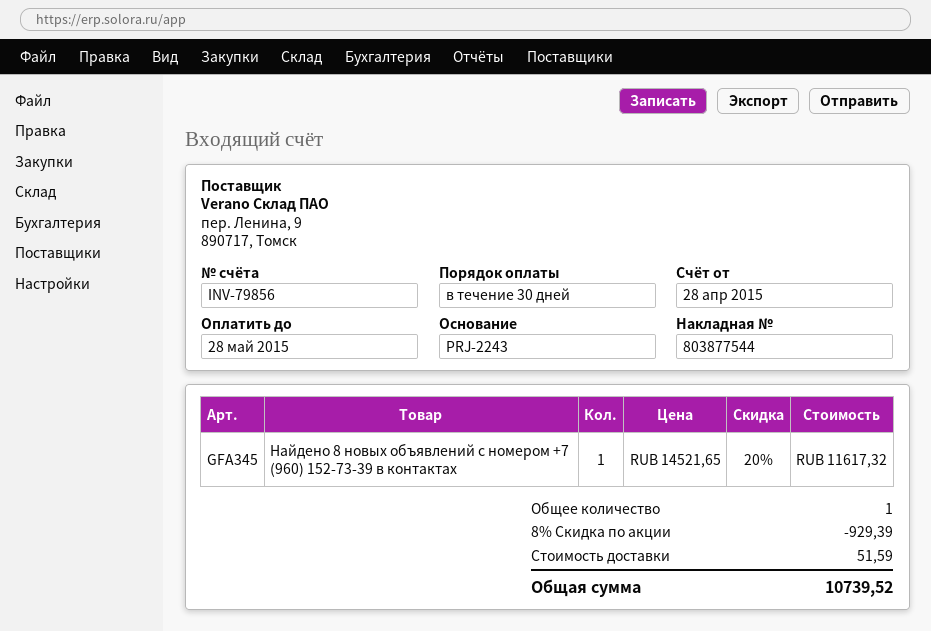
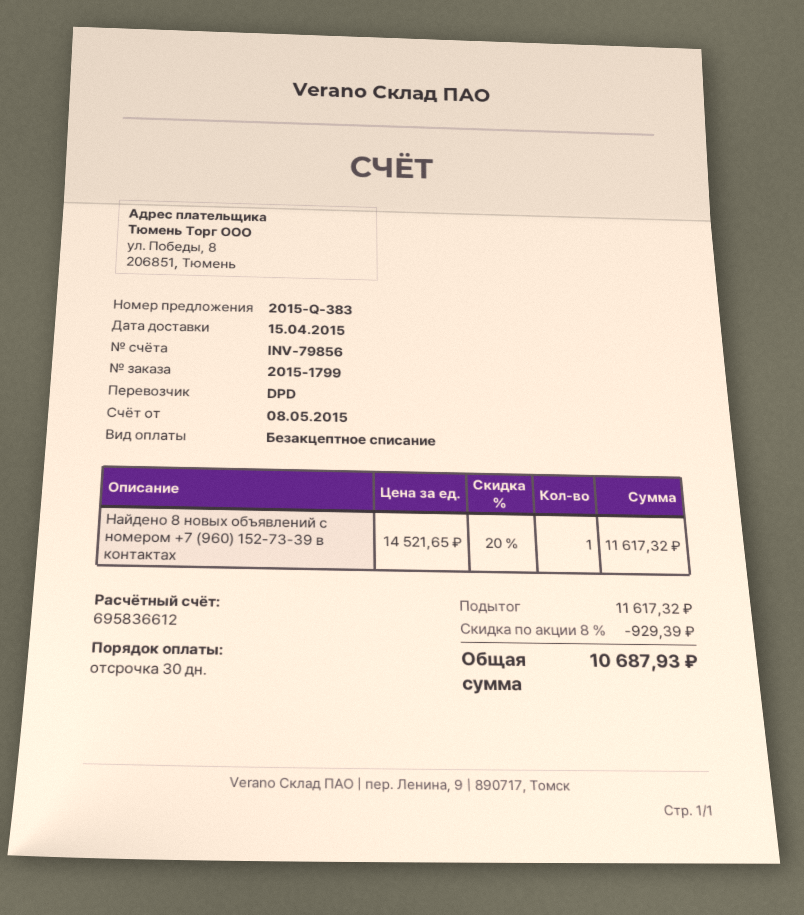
invoice date: 2015-04-28 -> 2015-05-08
shipping: 51.59 -> none
total: 10739.52 -> 10687.93

